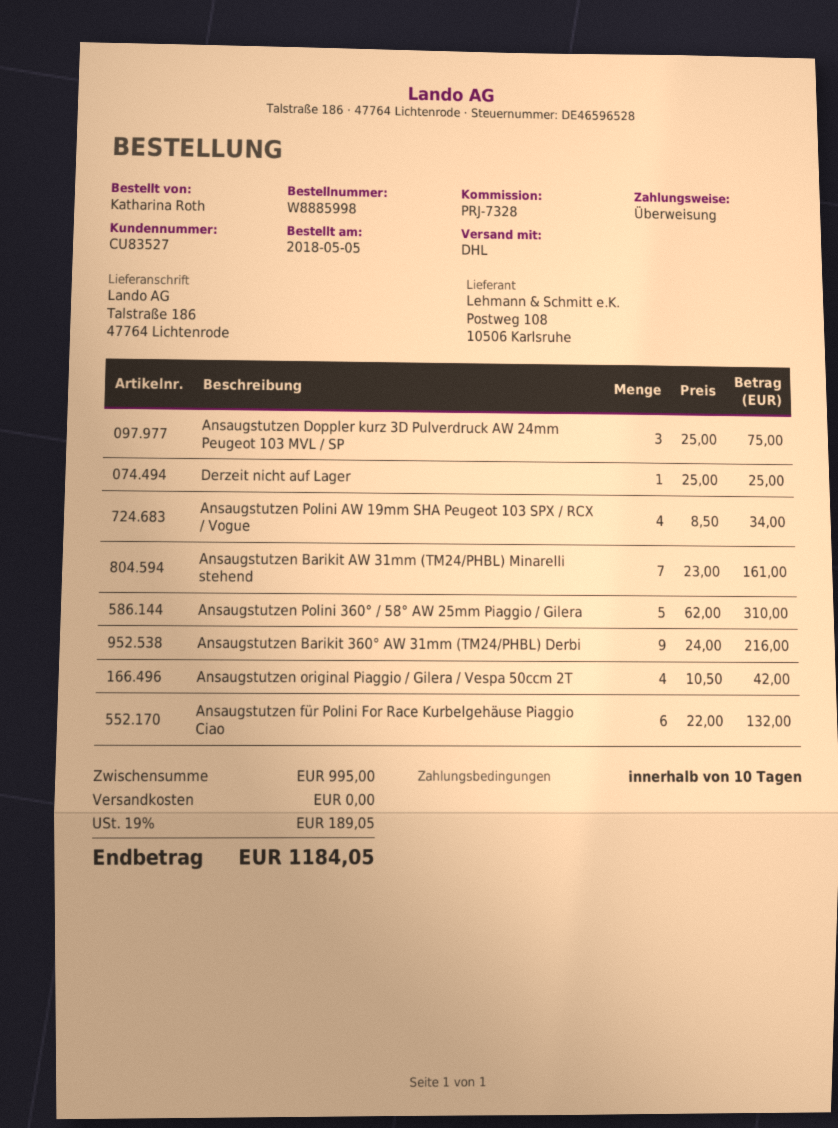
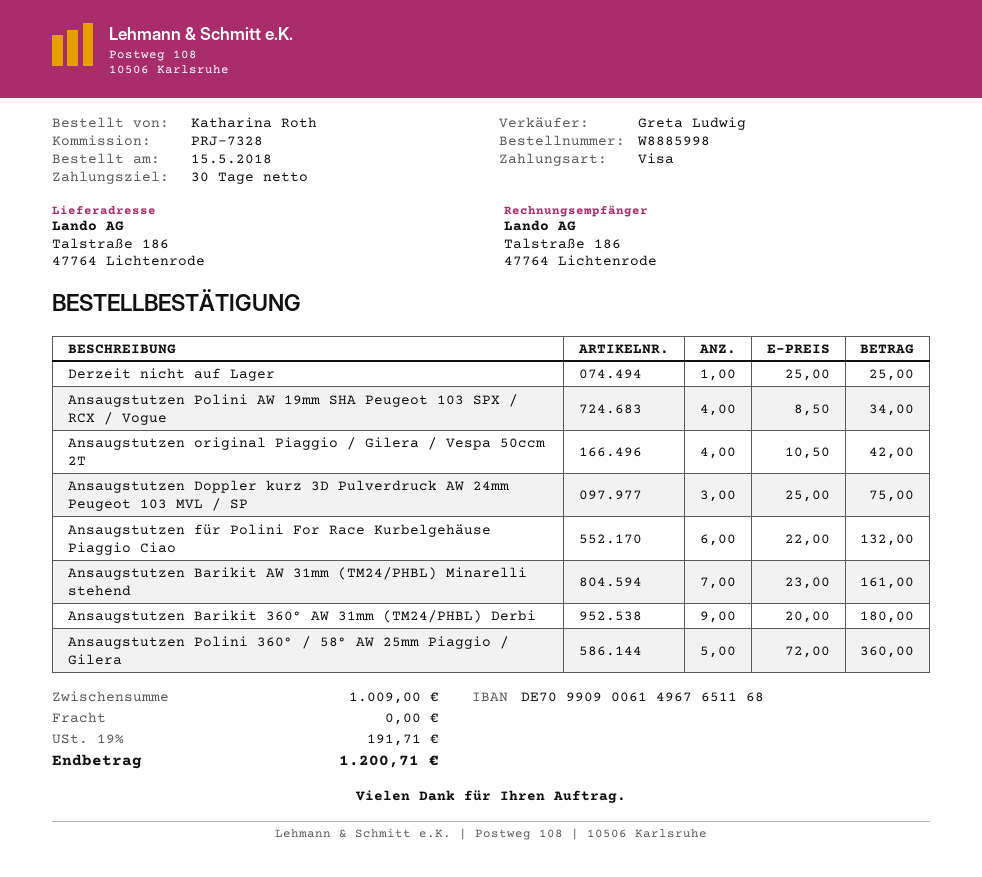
order date: 2018-05-05 -> 2018-05-15
payment terms: 10 days -> 30 days
payment method: bank transfer -> Visa
Ansaugstutzen Polini 360° / 58° AW 25mm Piaggio / Gilera: 5 x 62.00 = 310.00 -> 5 x 72.00 = 360.00
Ansaugstutzen Barikit 360° AW 31mm (TM24/PHBL) Derbi: 9 x 24.00 = 216.00 -> 9 x 20.00 = 180.00
subtotal: 995.00 -> 1009.00
tax: 19% = 189.05 -> 19% = 191.71
total: 1184.05 -> 1200.71

